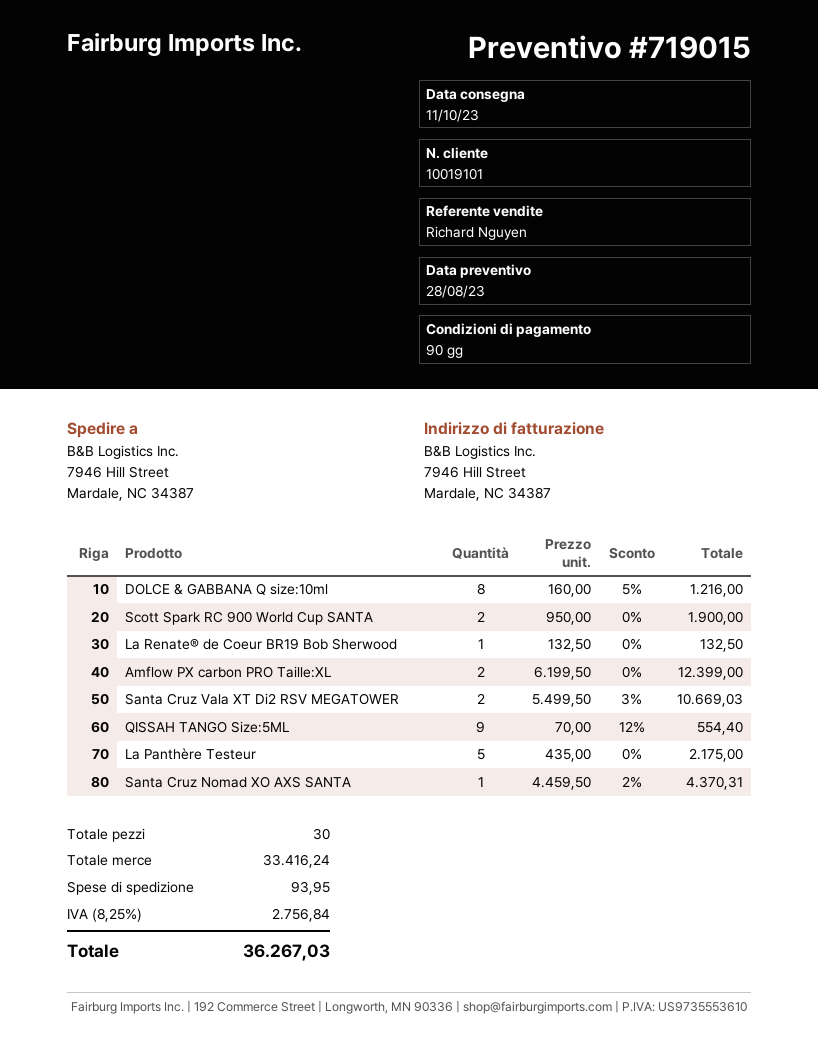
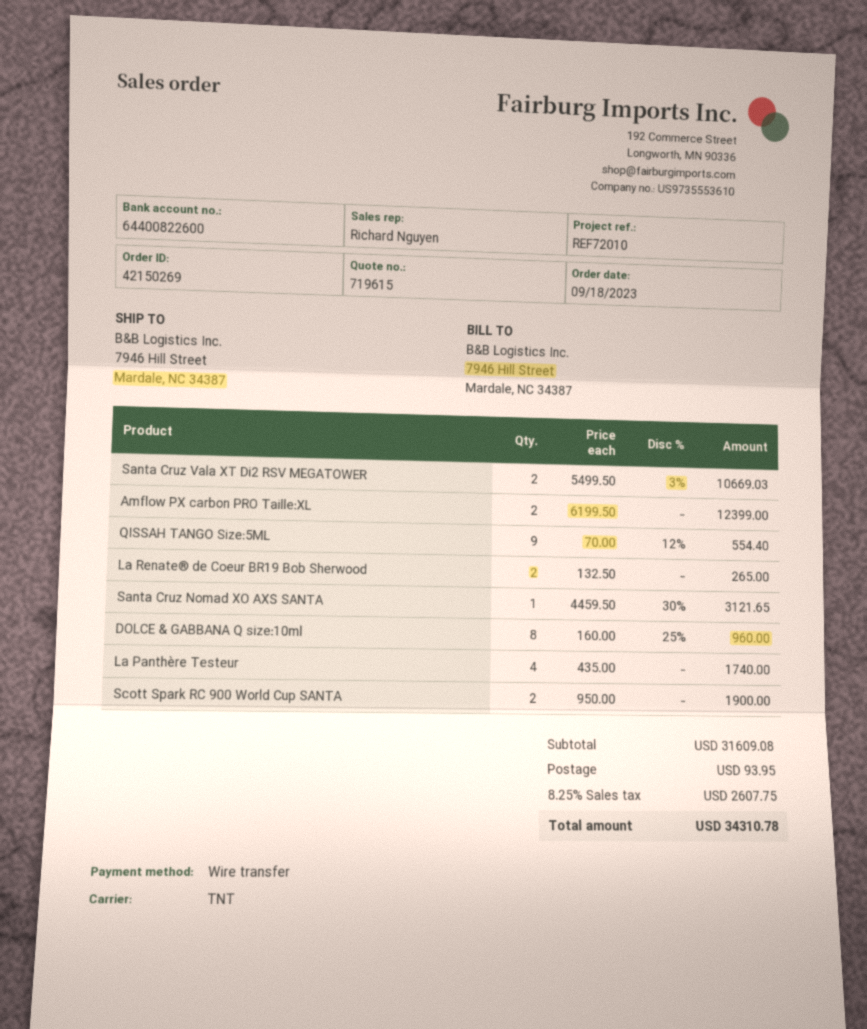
quote number: 719015 -> 719615
DOLCE & GABBANA Q size:10ml: 8 x 160.00 - 5% = 1216.00 -> 8 x 160.00 - 25% = 960.00
La Renate® de Coeur BR19 Bob Sherwood: 1 x 132.50 = 132.50 -> 2 x 132.50 = 265.00
La Panthère Testeur: 5 x 435.00 = 2175.00 -> 4 x 435.00 = 1740.00
Santa Cruz Nomad XO AXS SANTA: 1 x 4459.50 - 2% = 4370.31 -> 1 x 4459.50 - 30% = 3121.65
subtotal: 33416.24 -> 31609.08
tax: 8.25% = 2756.84 -> 8.25% = 2607.75
total: 36267.03 -> 34310.78

